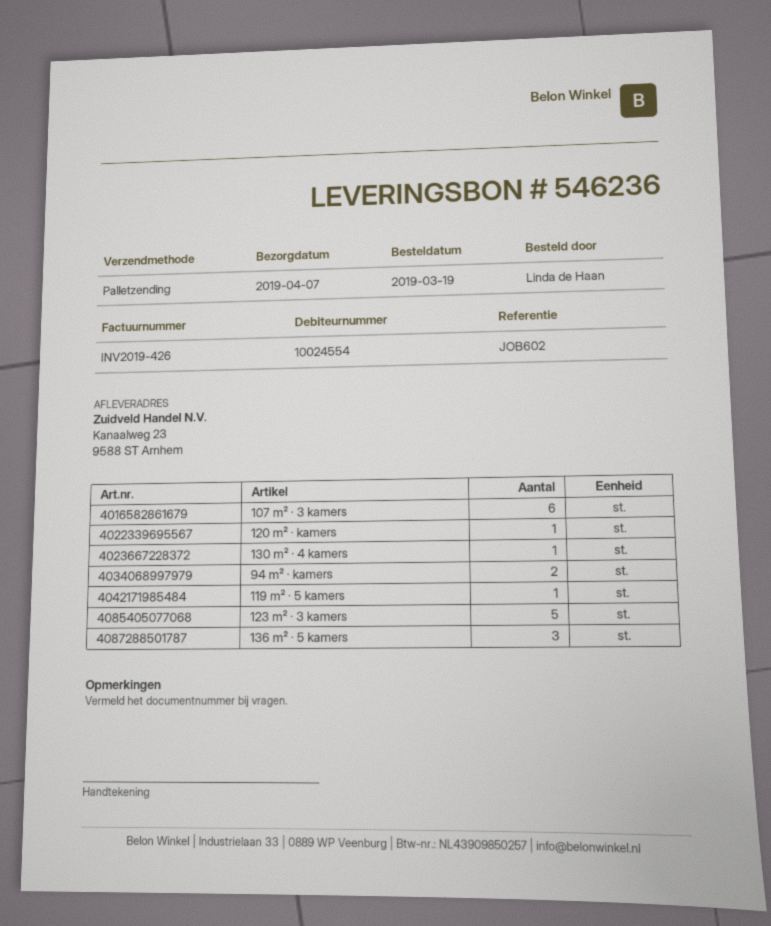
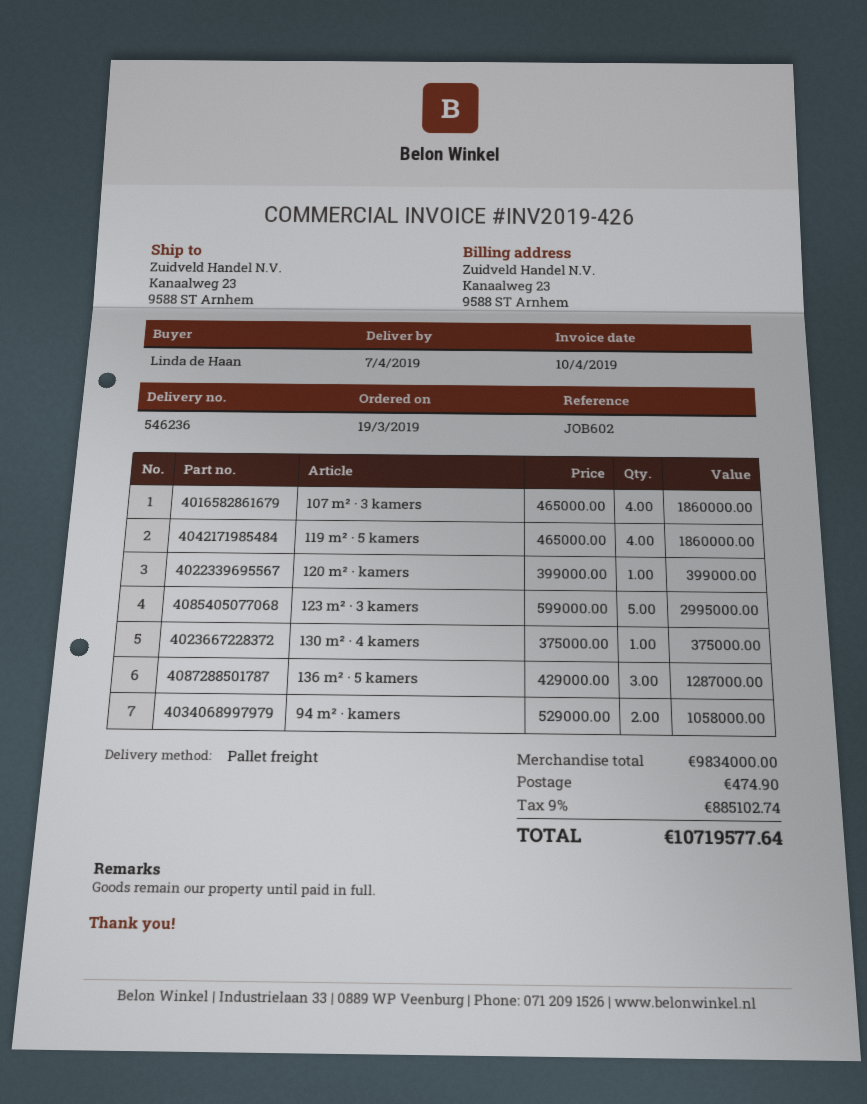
107 m² · 3 kamers: 6 -> 4
119 m² · 5 kamers: 1 -> 4

